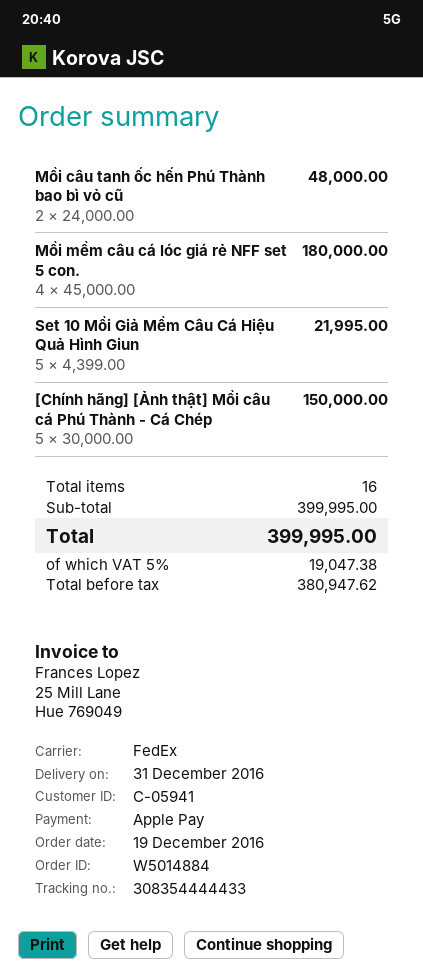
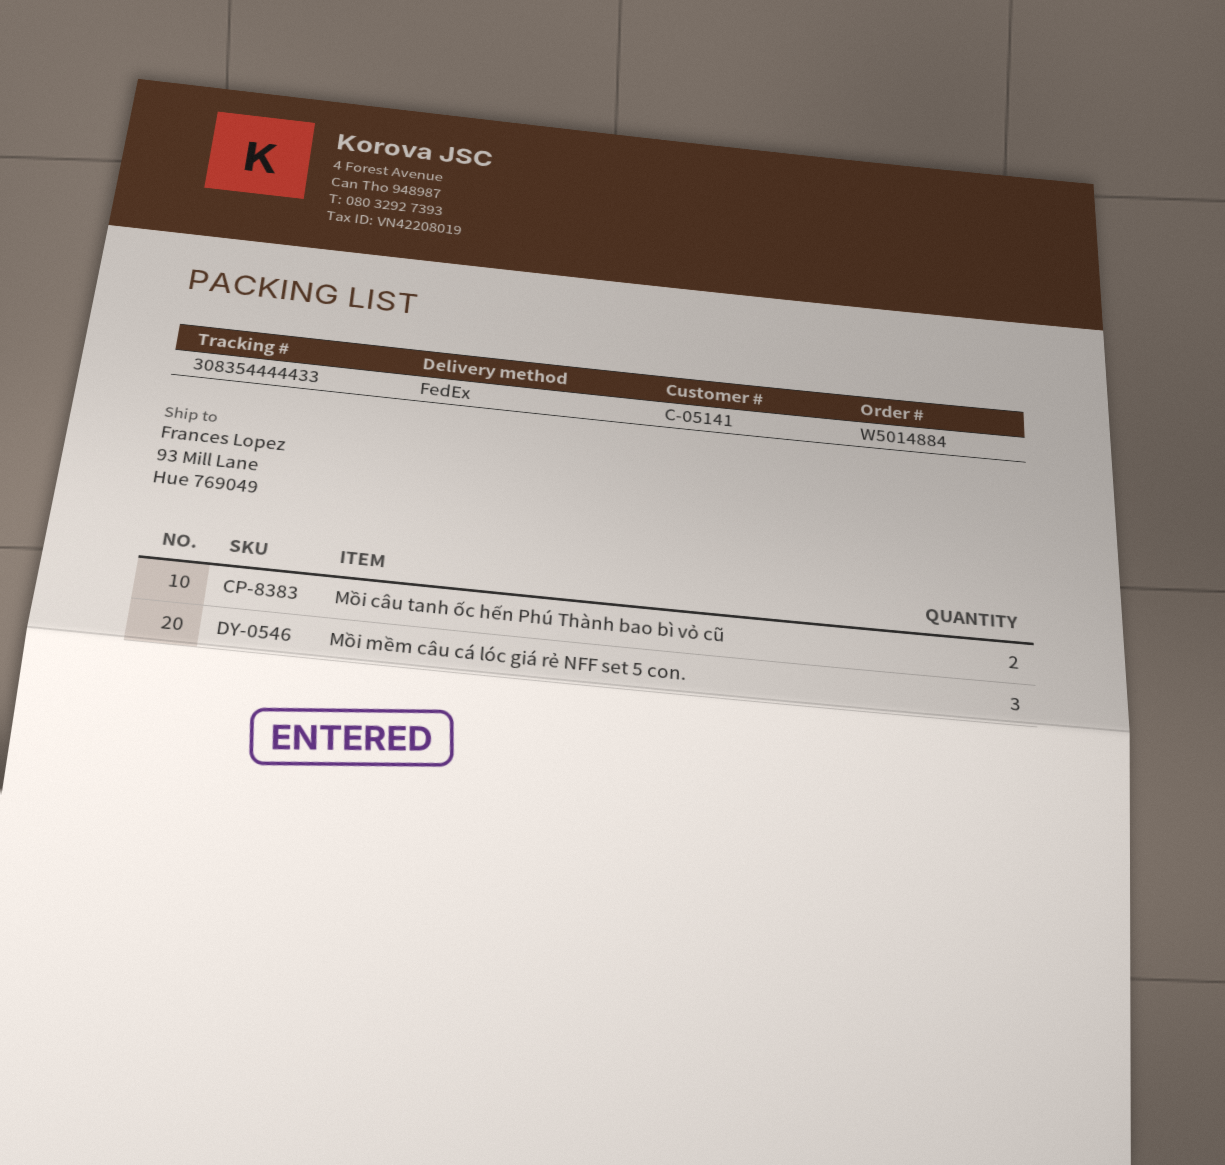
customer number: C-05941 -> C-05141
Mồi mềm câu cá lóc giá rẻ NFF set 5 con.: 4 -> 3
Set 10 Mồi Giả Mềm Câu Cá Hiệu Quả Hình Giun: 5 -> none
[Chính hãng] [Ảnh thật] Mồi câu cá Phú Thành - Cá Chép: 5 -> none

